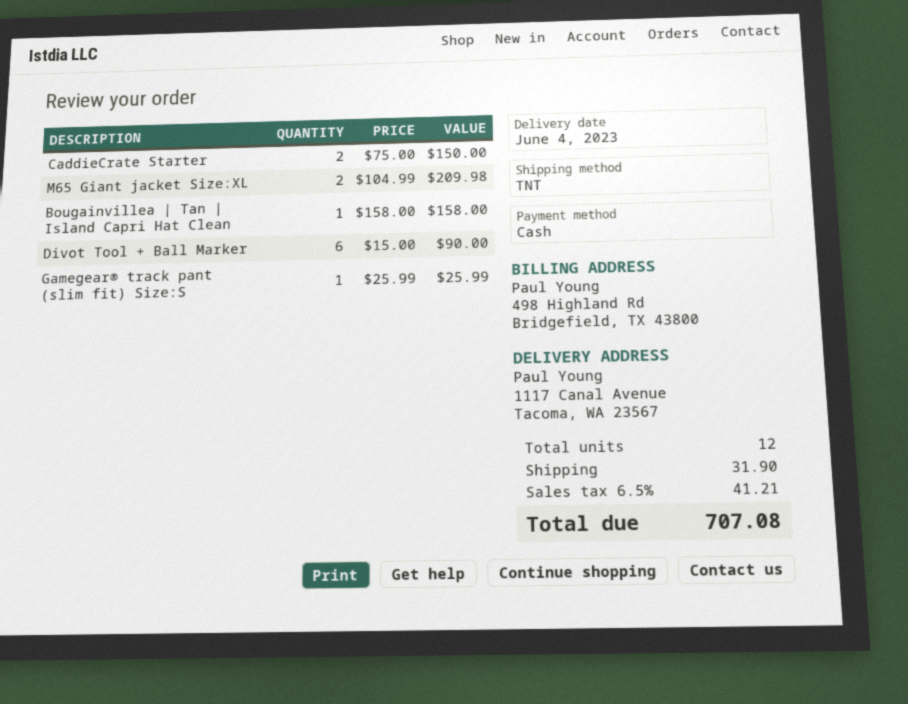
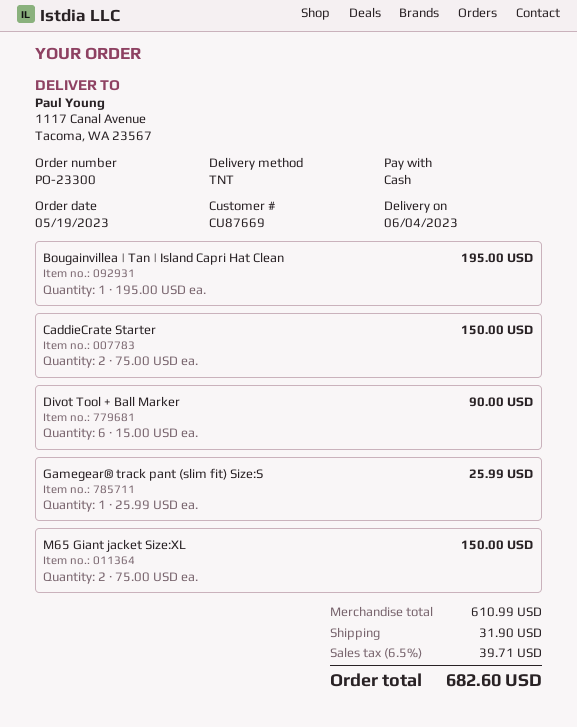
M65 Giant jacket Size:XL: 2 x 104.99 = 209.98 -> 2 x 75.00 = 150.00
Bougainvillea | Tan | Island Capri Hat Clean: 1 x 158.00 = 158.00 -> 1 x 195.00 = 195.00
tax: 6.5% = 41.21 -> 6.5% = 39.71
total: 707.08 -> 682.60

